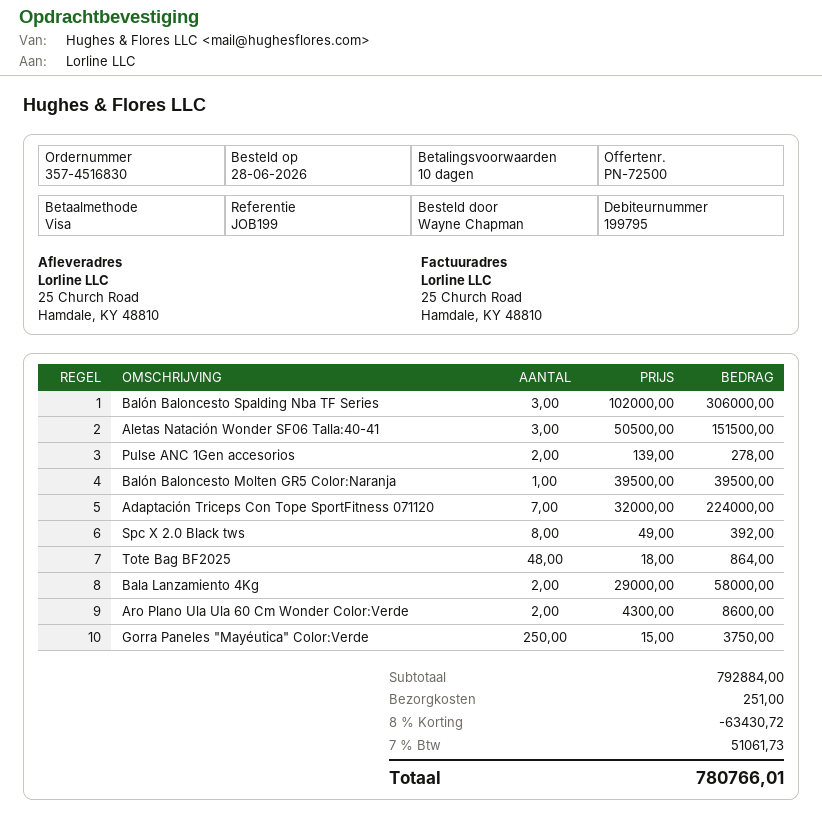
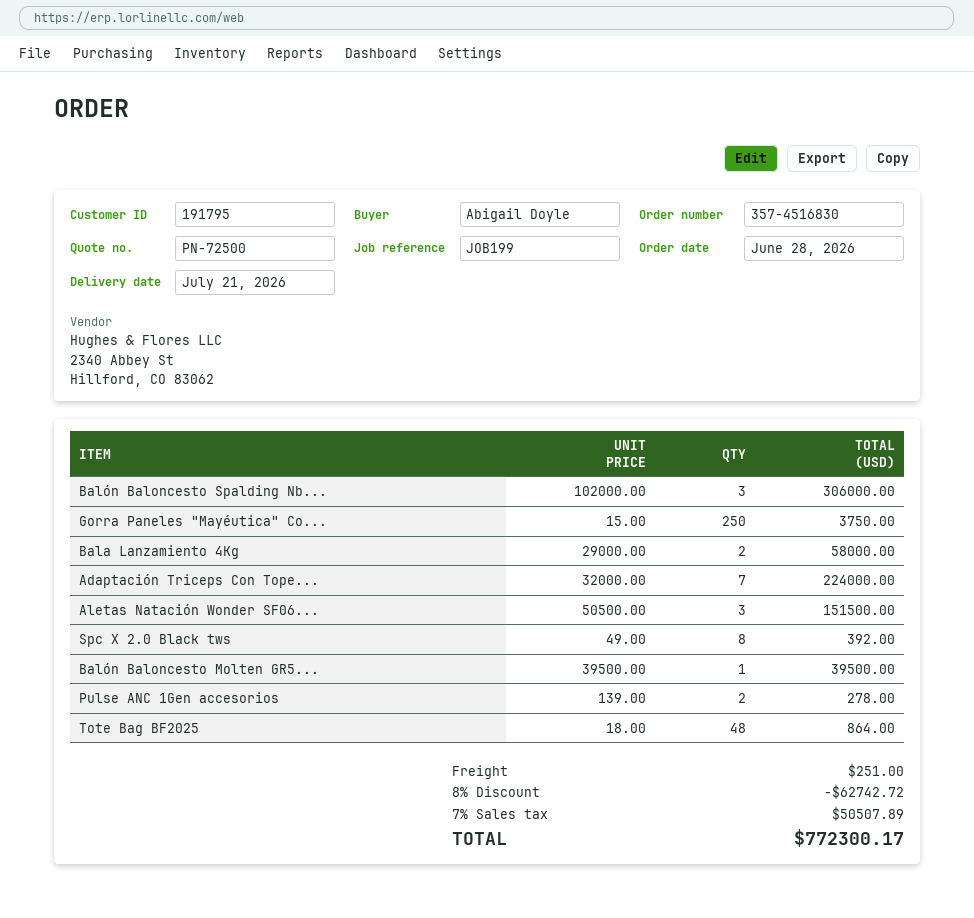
customer number: 199795 -> 191795
ordered by: Wayne Chapman -> Abigail Doyle
Aro Plano Ula Ula 60 Cm Wonder Color:Verde: 2 x 4300.00 = 8600.00 -> none
discount: 8% = 63430.72 -> 8% = 62742.72
tax: 7% = 51061.73 -> 7% = 50507.89
total: 780766.01 -> 772300.17

